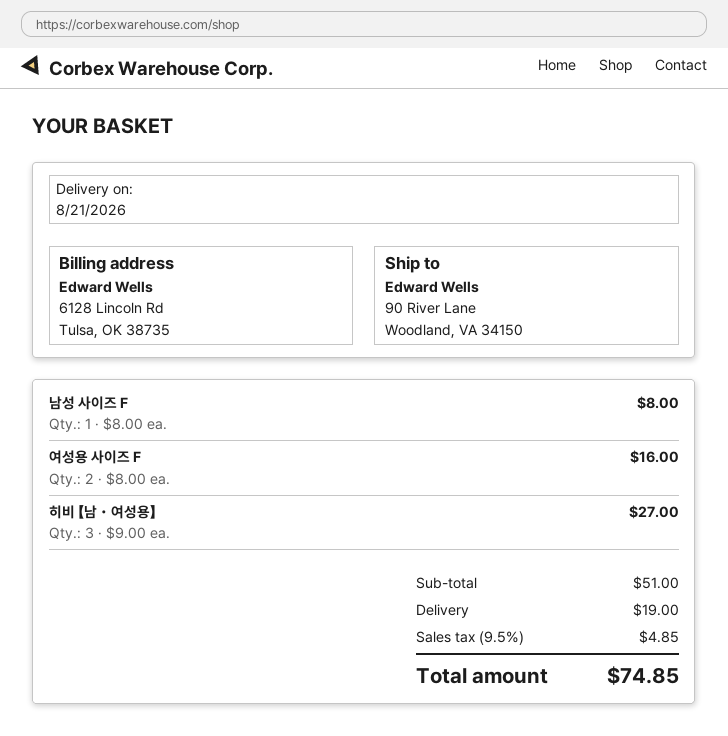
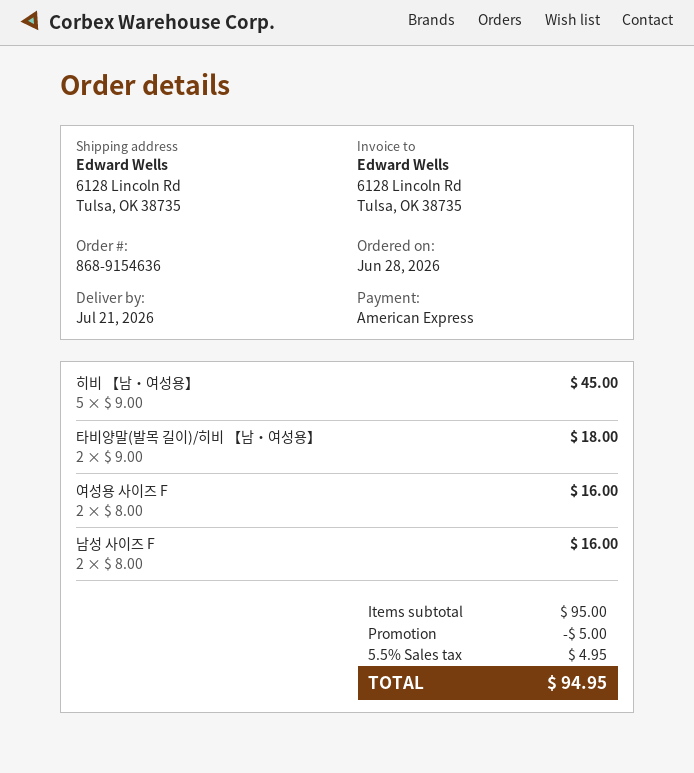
delivery date: 2026-08-21 -> 2026-07-21
ship to: 90 River Lane, Woodland, VA 34150 -> 6128 Lincoln Rd, Tulsa, OK 38735
남성 사이즈 F: 1 x 8.00 = 8.00 -> 2 x 8.00 = 16.00
히비 【남・여성용】: 3 x 9.00 = 27.00 -> 5 x 9.00 = 45.00
타비양말(발목 길이)/히비 【남・여성용】: none -> 2 x 9.00 = 18.00
subtotal: 51.00 -> 95.00
discount: none -> 5.00
shipping: 19.00 -> none
tax: 9.5% = 4.85 -> 5.5% = 4.95
total: 74.85 -> 94.95

